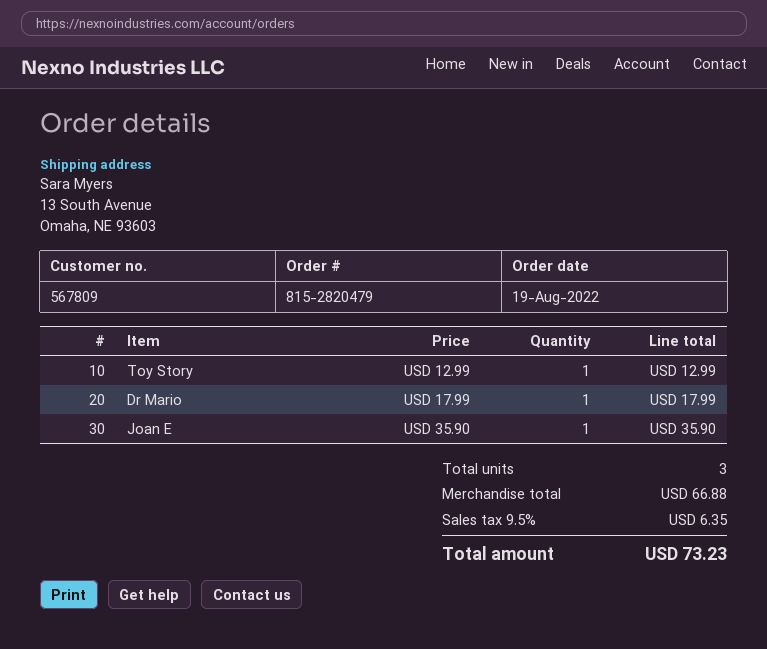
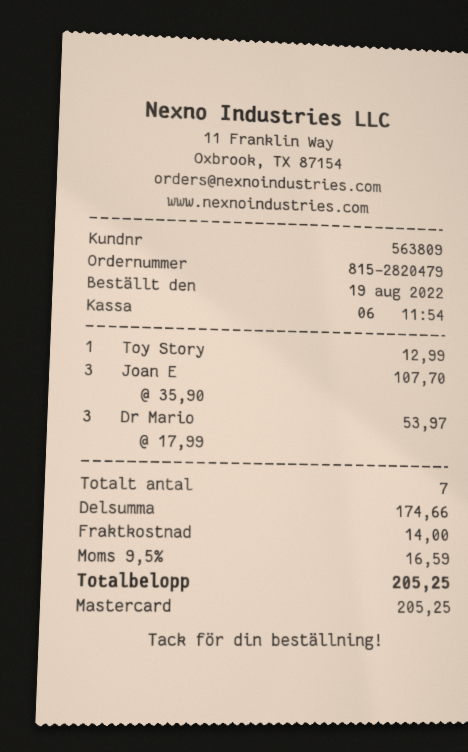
customer number: 567809 -> 563809
Dr Mario: 1 x 17.99 = 17.99 -> 3 x 17.99 = 53.97
Joan E: 1 x 35.90 = 35.90 -> 3 x 35.90 = 107.70
total quantity: 3 -> 7
subtotal: 66.88 -> 174.66
shipping: none -> 14.00
tax: 9.5% = 6.35 -> 9.5% = 16.59
total: 73.23 -> 205.25

